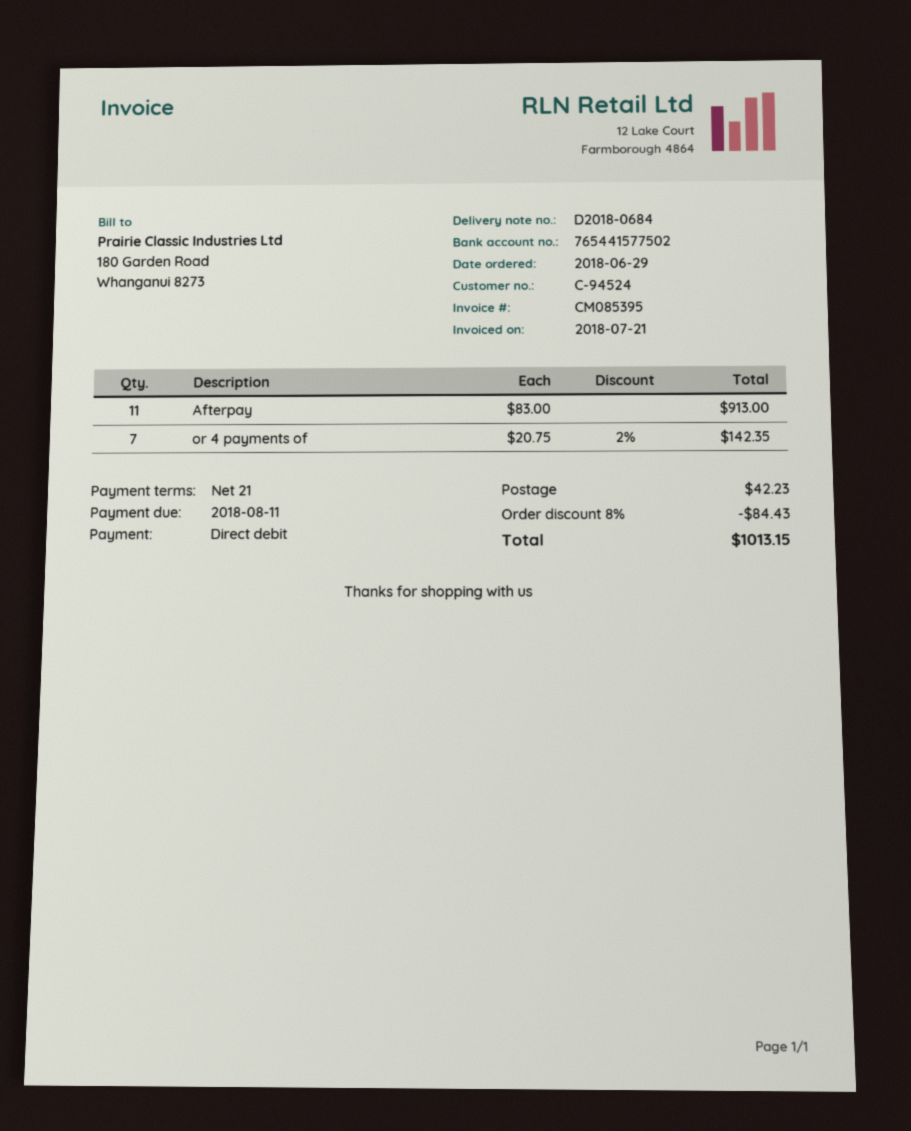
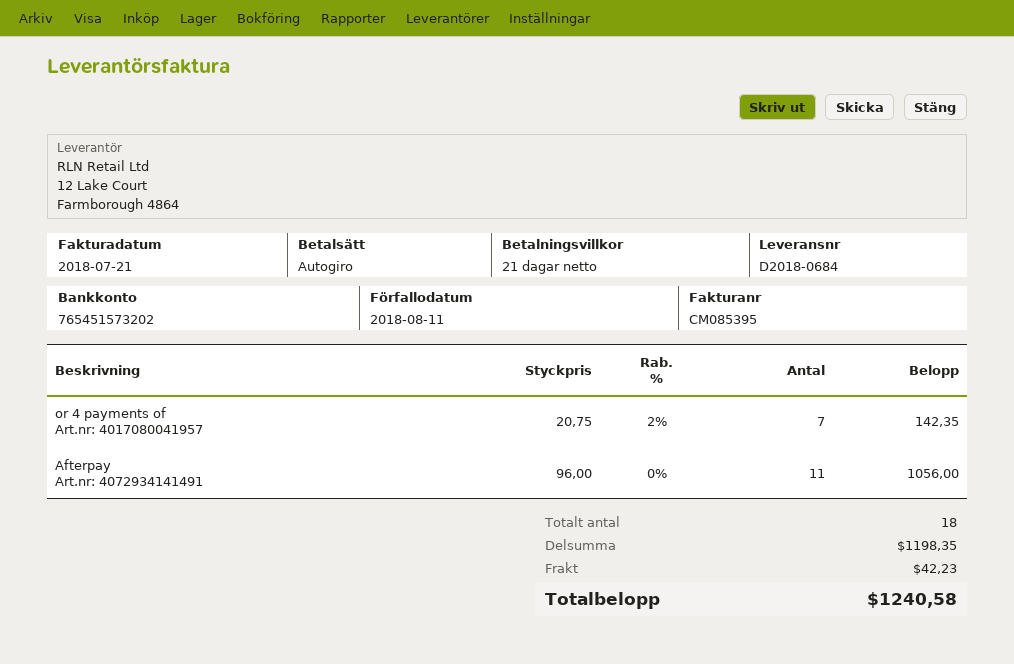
bank account: 765441577502 -> 765451573202
Afterpay: 11 x 83.00 = 913.00 -> 11 x 96.00 = 1056.00
discount: 8% = 84.43 -> none
total: 1013.15 -> 1240.58

